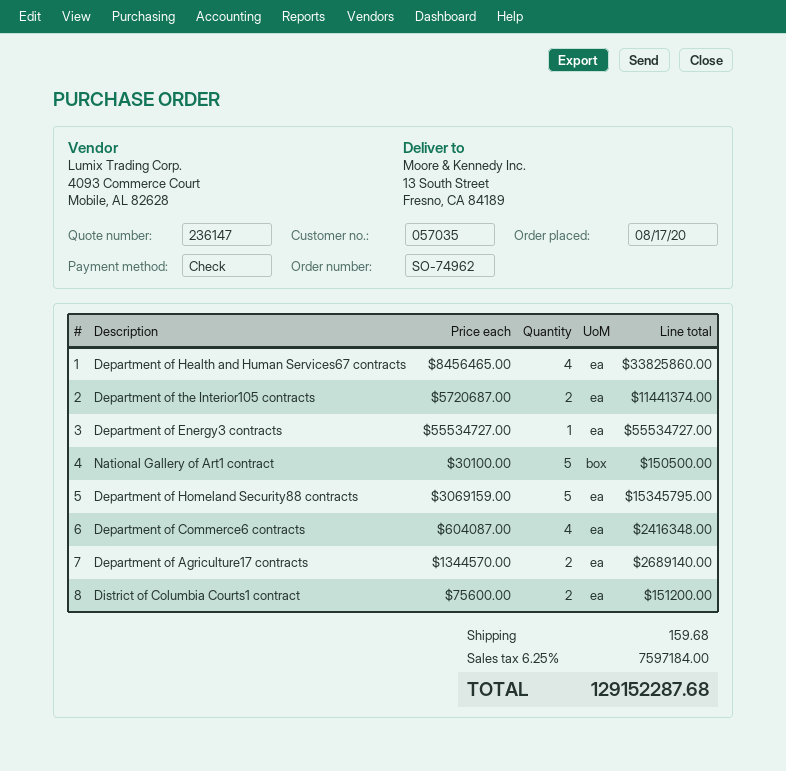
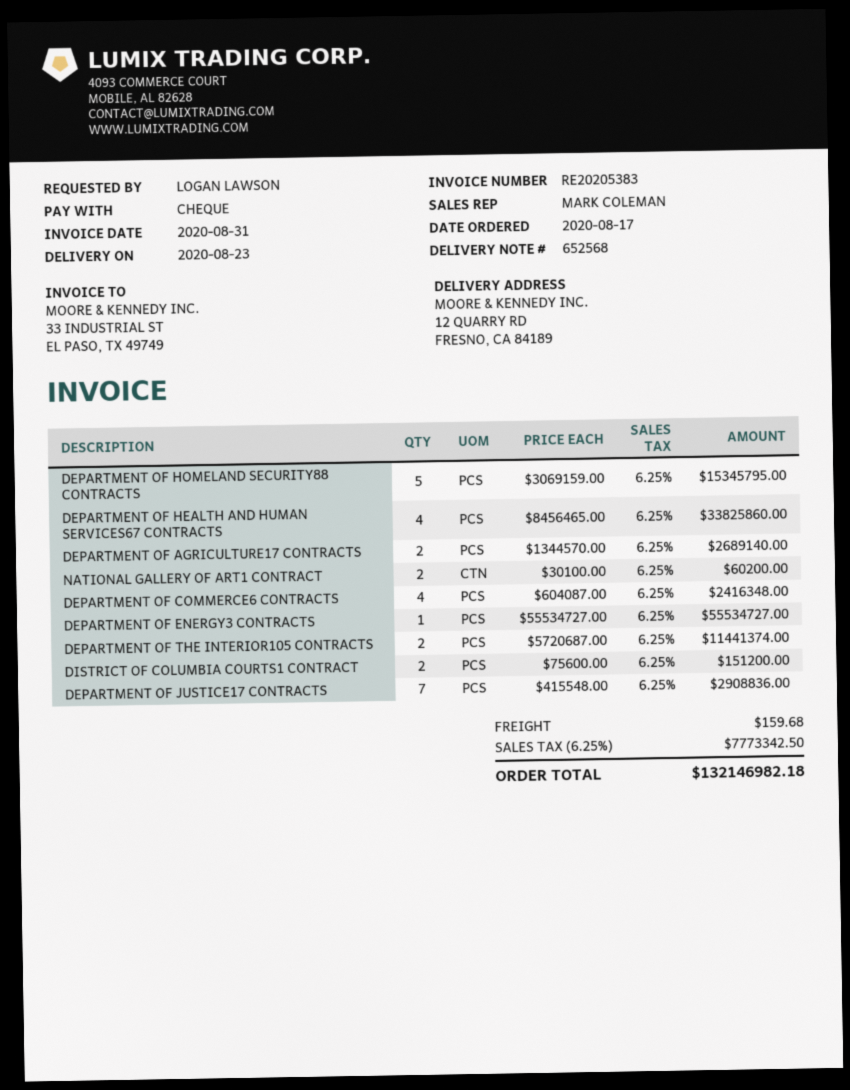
ship to: 13 South Street, Fresno, CA 84189 -> 12 QUARRY RD, FRESNO, CA 84189
National Gallery of Art1 contract: 5 x 30100.00 = 150500.00 -> 2 x 30100.00 = 60200.00
DEPARTMENT OF JUSTICE17 CONTRACTS: none -> 7 x 415548.00 = 2908836.00
tax: 6.25% = 7597184.00 -> 6.25% = 7773342.50
total: 129152287.68 -> 132146982.18

